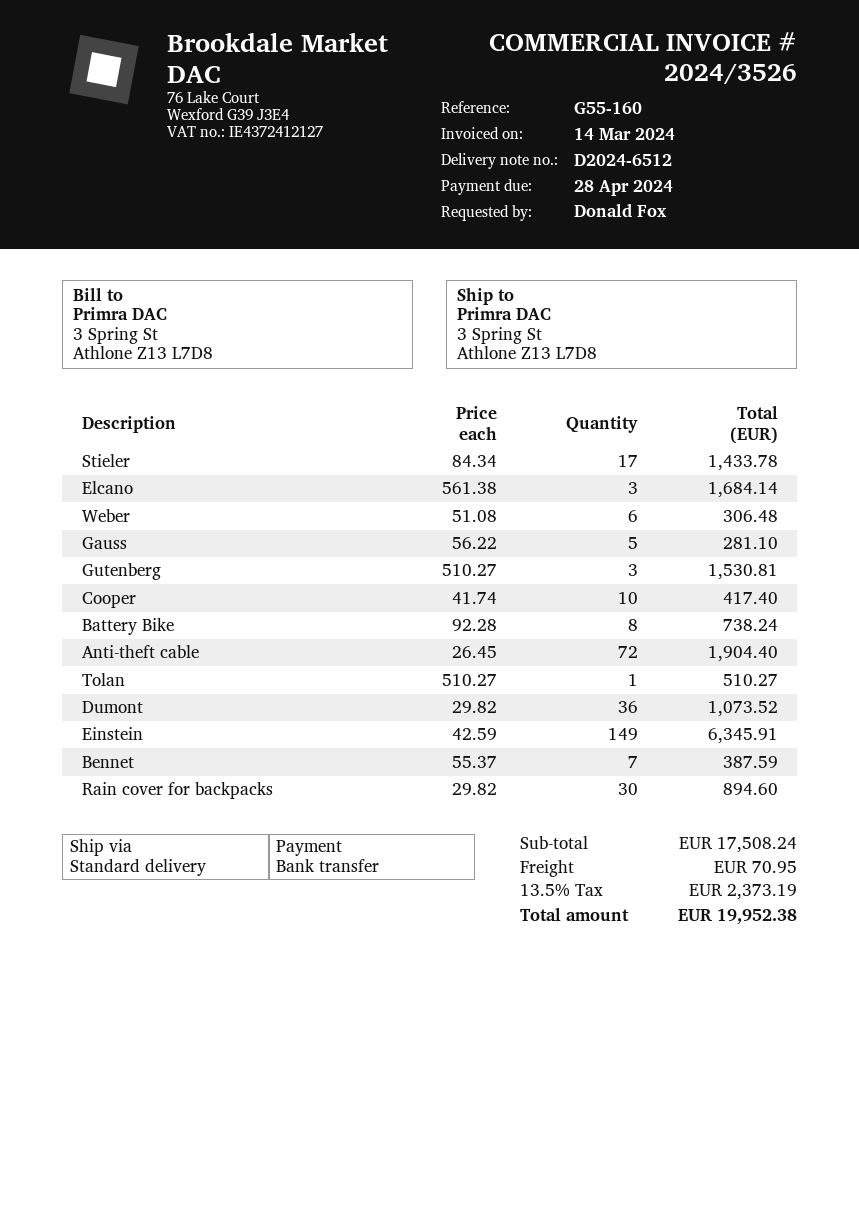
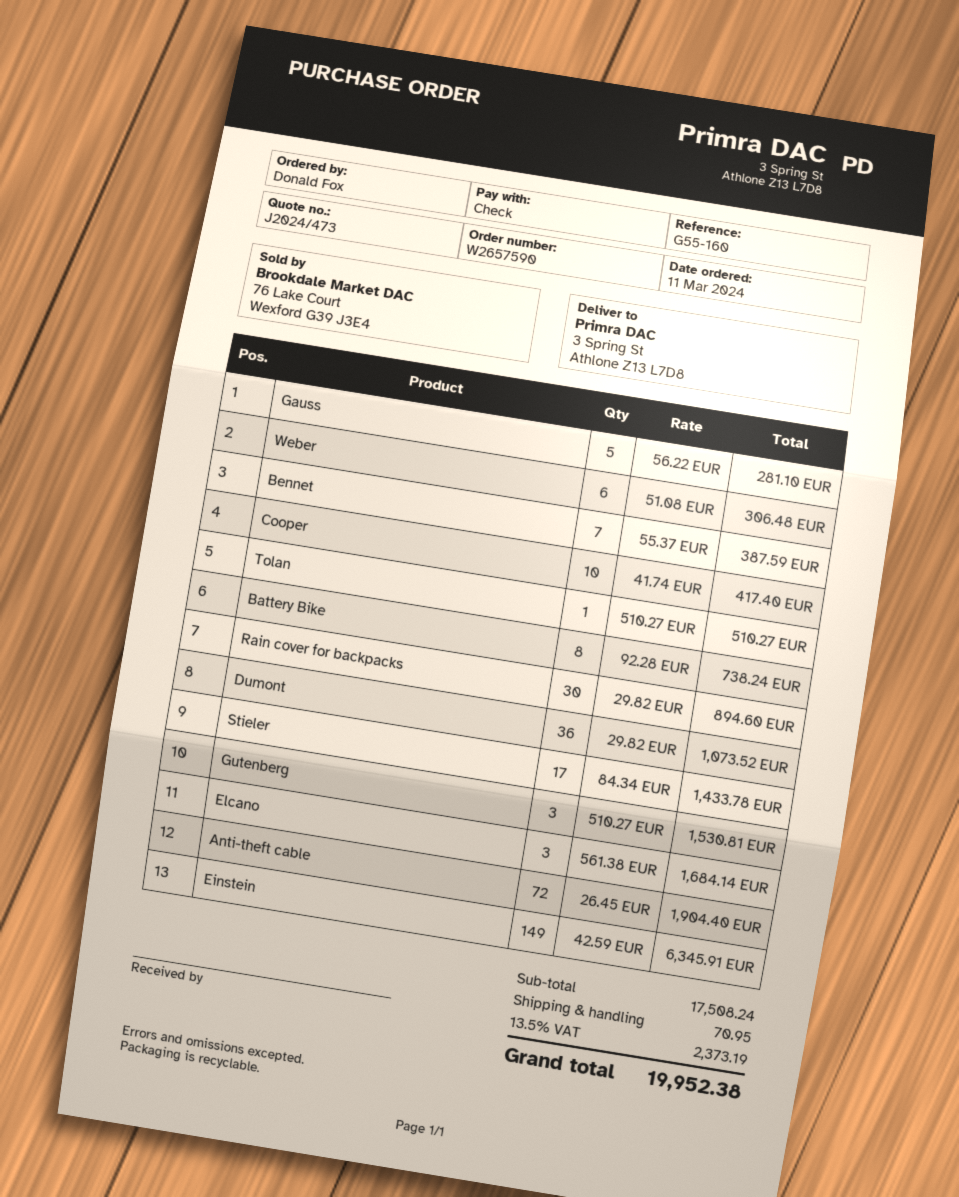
payment method: bank transfer -> cheque

